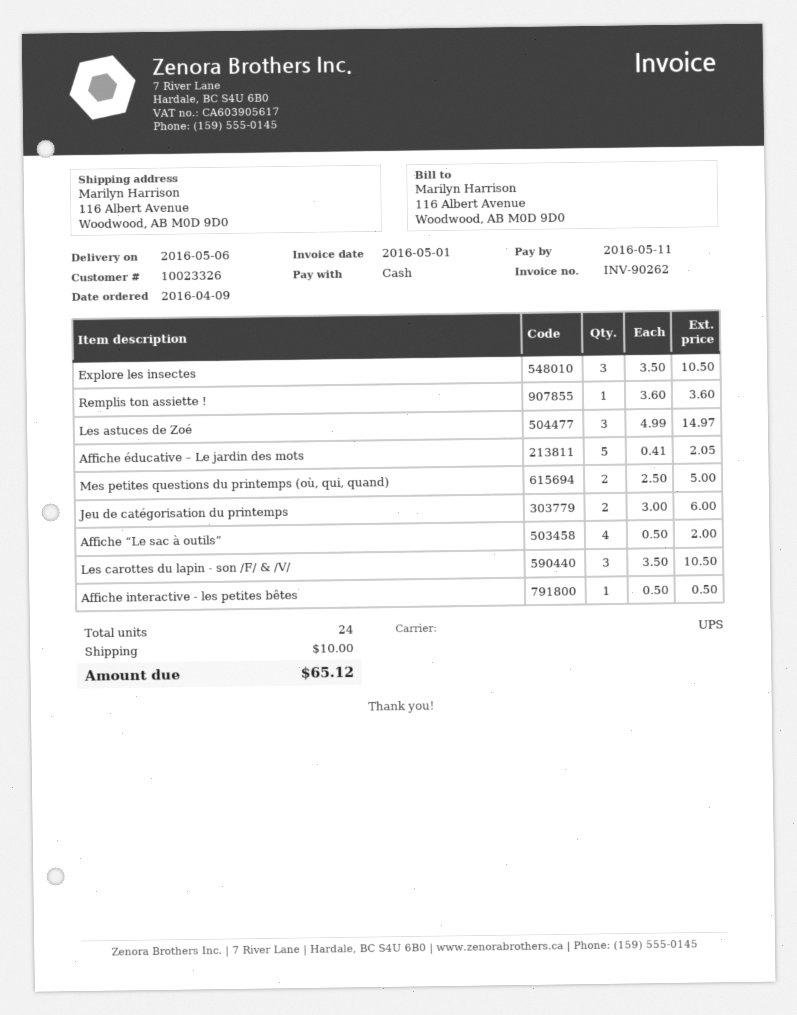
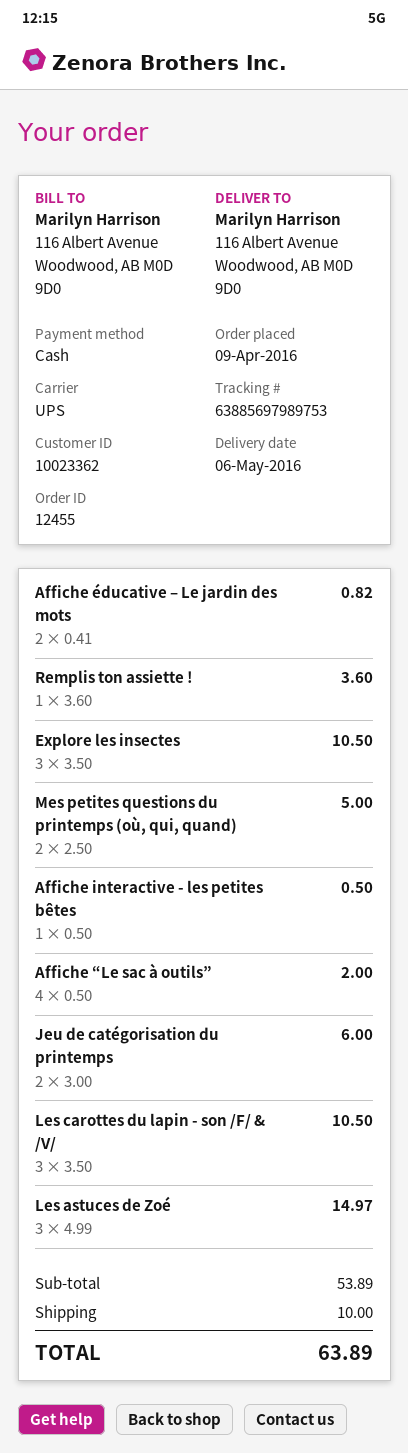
customer number: 10023326 -> 10023362
Affiche éducative – Le jardin des mots: 5 x 0.41 = 2.05 -> 2 x 0.41 = 0.82
total: 65.12 -> 63.89

